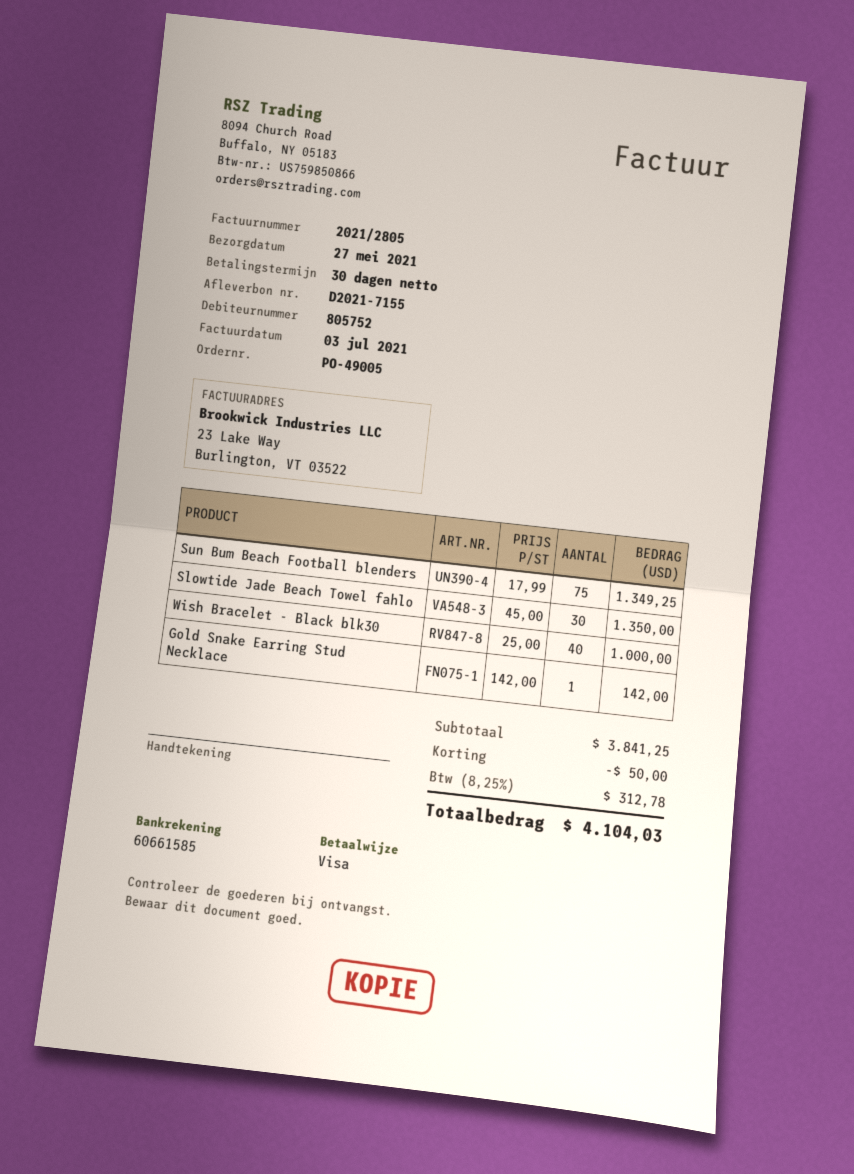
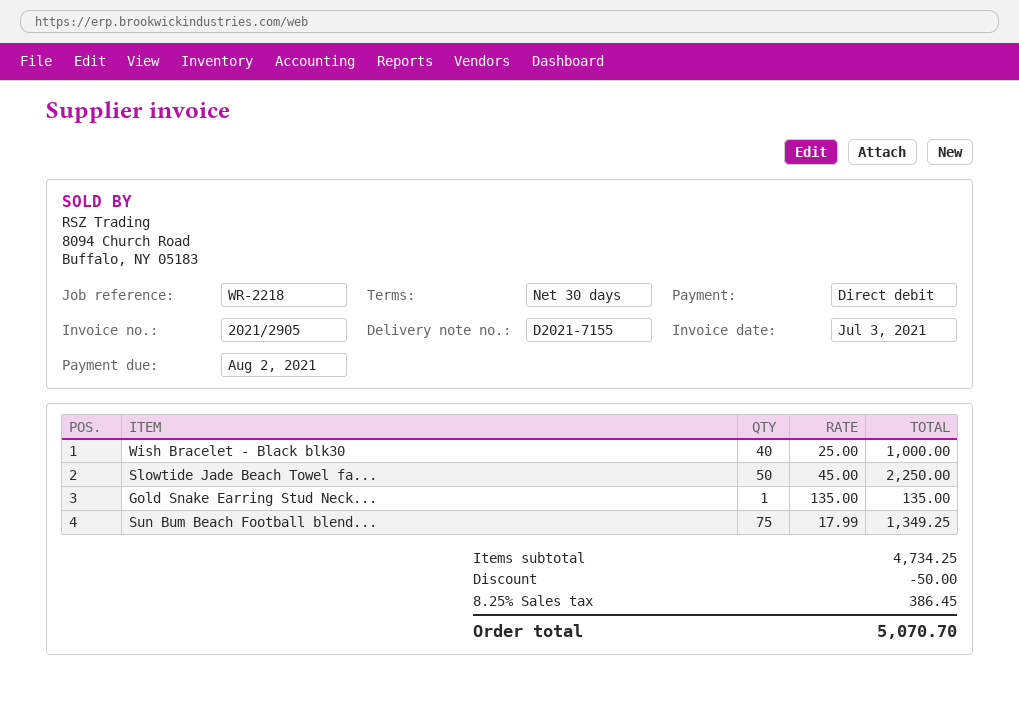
invoice number: 2021/2805 -> 2021/2905
payment method: Visa -> direct debit
Slowtide Jade Beach Towel fahlo: 30 x 45.00 = 1350.00 -> 50 x 45.00 = 2250.00
Gold Snake Earring Stud Necklace: 1 x 142.00 = 142.00 -> 1 x 135.00 = 135.00
subtotal: 3841.25 -> 4734.25
tax: 8.25% = 312.78 -> 8.25% = 386.45
total: 4104.03 -> 5070.70

